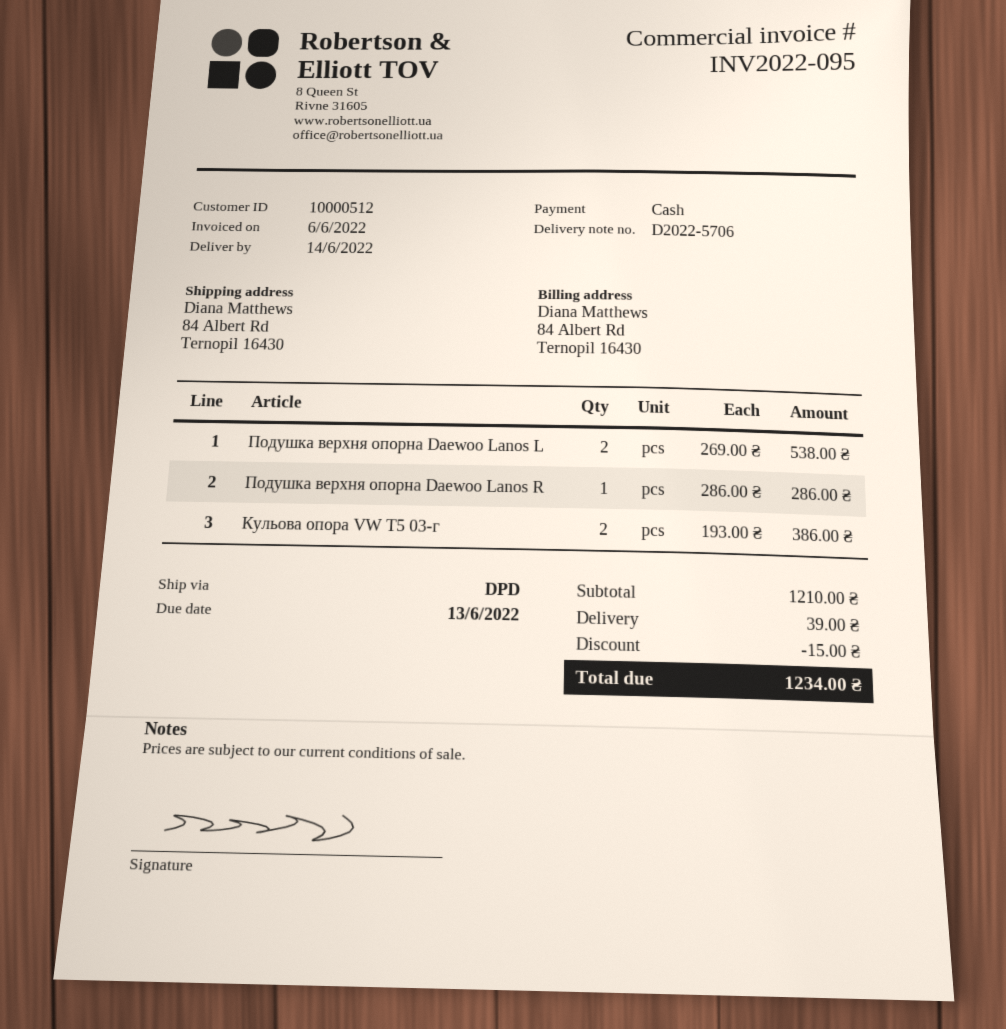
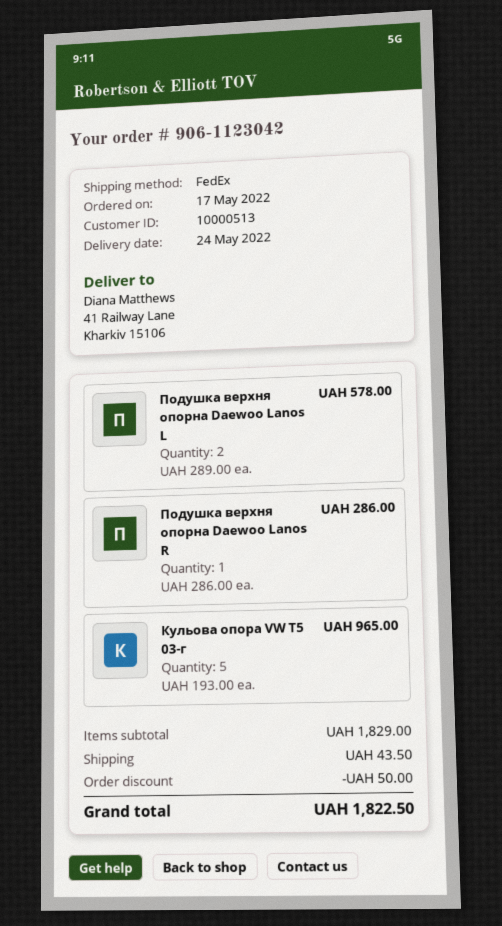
delivery date: 2022-06-14 -> 2022-05-24
customer number: 10000512 -> 10000513
shipping method: DPD -> FedEx
ship to: 84 Albert Rd, Ternopil 16430 -> 41 Railway Lane, Kharkiv 15106
Подушка верхня опорна Daewoo Lanos L: 2 x 269.00 = 538.00 -> 2 x 289.00 = 578.00
Кульова опора VW T5 03-г: 2 x 193.00 = 386.00 -> 5 x 193.00 = 965.00
subtotal: 1210.00 -> 1829.00
discount: 15.00 -> 50.00
shipping: 39.00 -> 43.50
total: 1234.00 -> 1822.50

